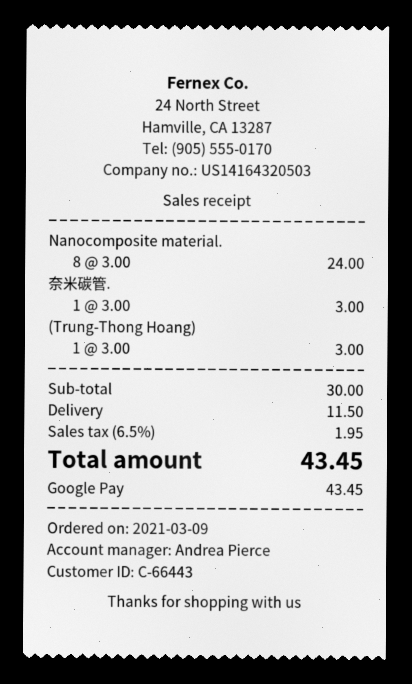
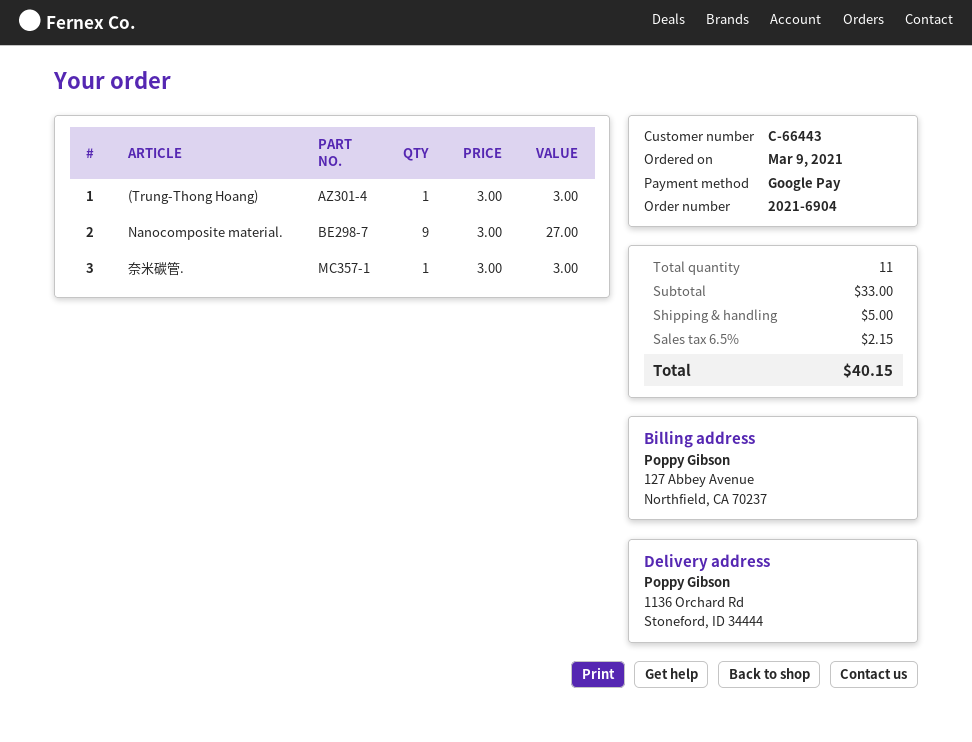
Nanocomposite material.: 8 x 3.00 = 24.00 -> 9 x 3.00 = 27.00
subtotal: 30.00 -> 33.00
shipping: 11.50 -> 5.00
tax: 6.5% = 1.95 -> 6.5% = 2.15
total: 43.45 -> 40.15

